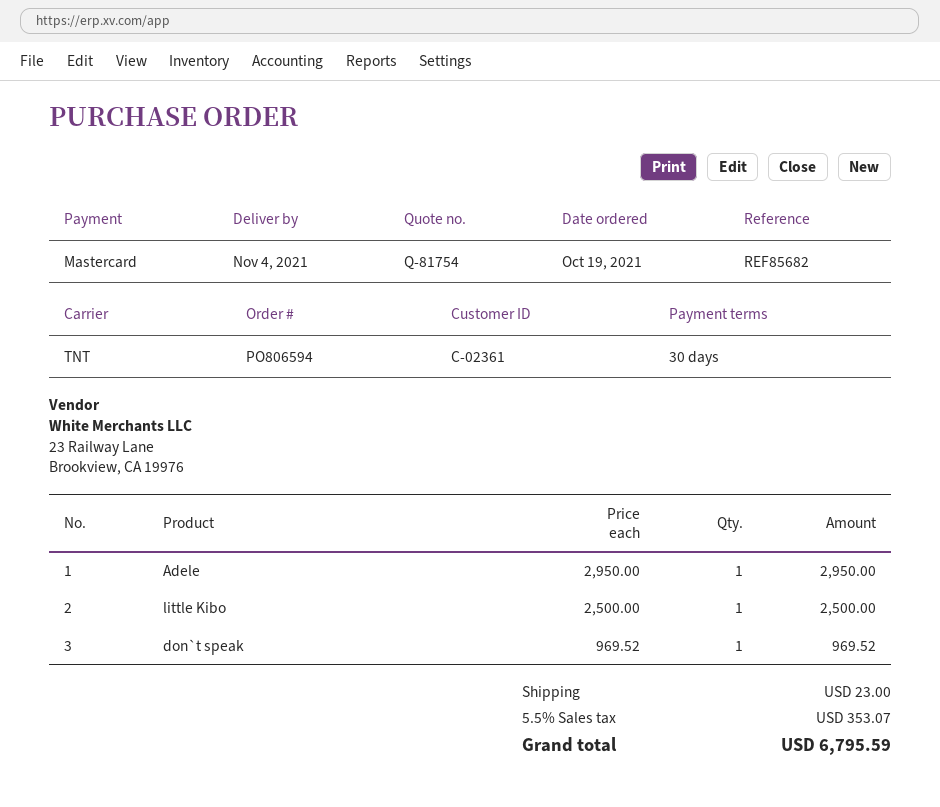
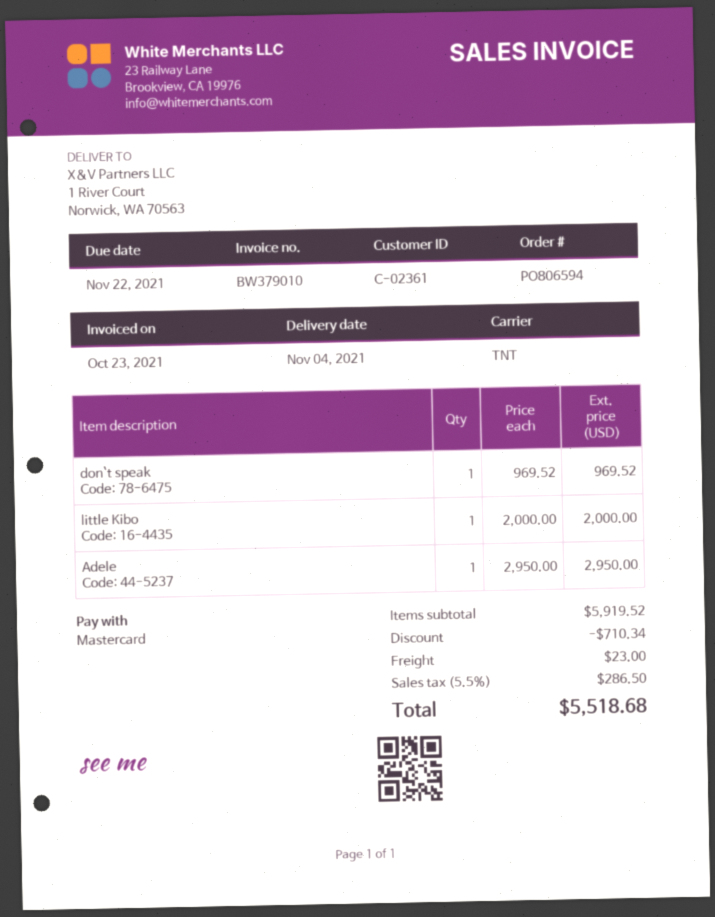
little Kibo: 1 x 2500.00 = 2500.00 -> 1 x 2000.00 = 2000.00
discount: none -> 710.34
tax: 5.5% = 353.07 -> 5.5% = 286.50
total: 6795.59 -> 5518.68

